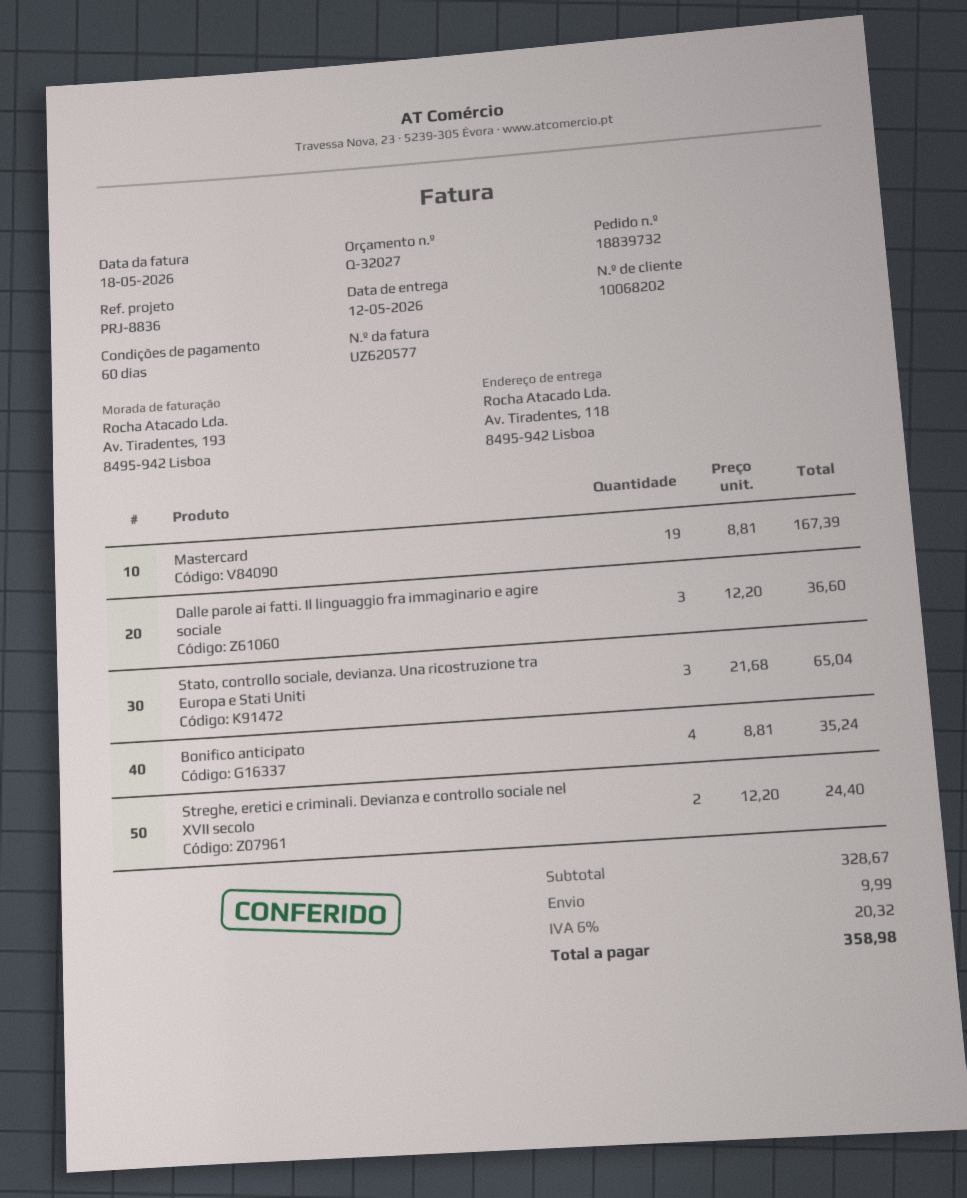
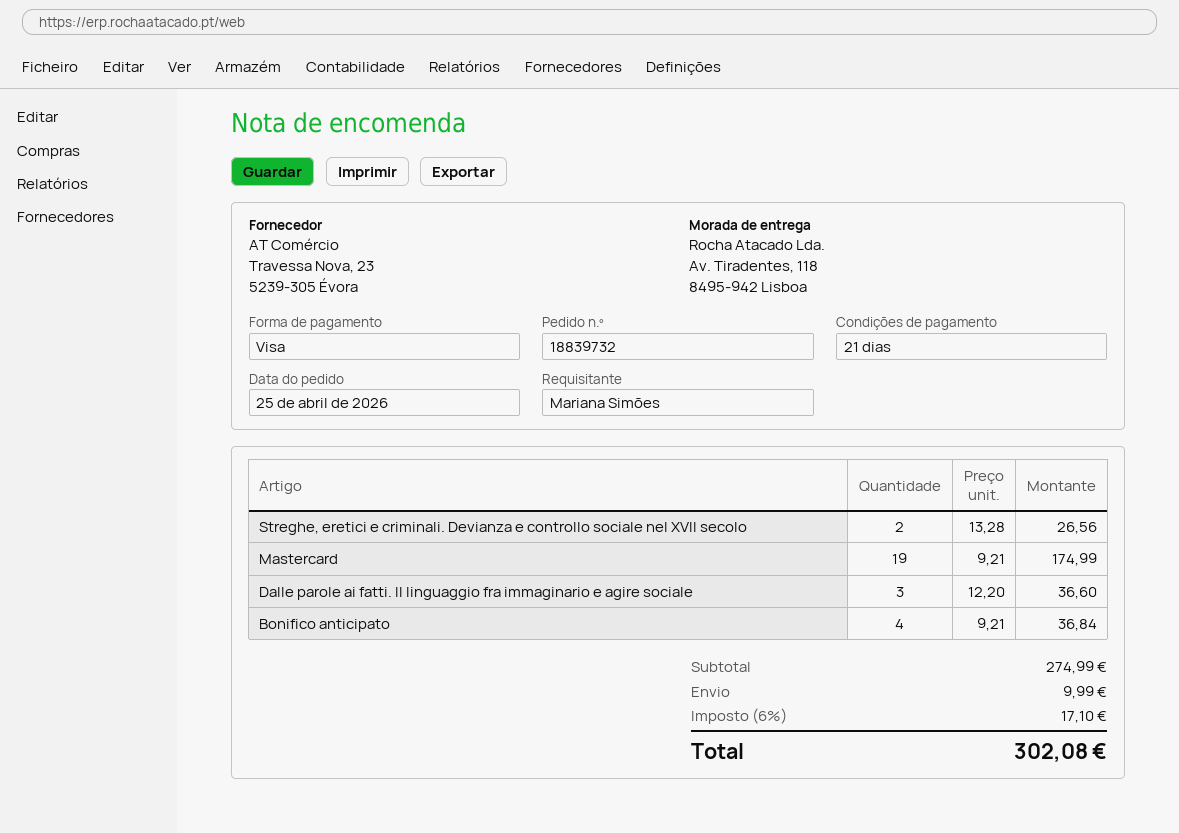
payment terms: 60 days -> 21 days
Mastercard: 19 x 8.81 = 167.39 -> 19 x 9.21 = 174.99
Stato, controllo sociale, devianza. Una ricostruzione tra Europa e Stati Uniti: 3 x 21.68 = 65.04 -> none
Bonifico anticipato: 4 x 8.81 = 35.24 -> 4 x 9.21 = 36.84
Streghe, eretici e criminali. Devianza e controllo sociale nel XVII secolo: 2 x 12.20 = 24.40 -> 2 x 13.28 = 26.56
subtotal: 328.67 -> 274.99
tax: 6% = 20.32 -> 6% = 17.10
total: 358.98 -> 302.08

